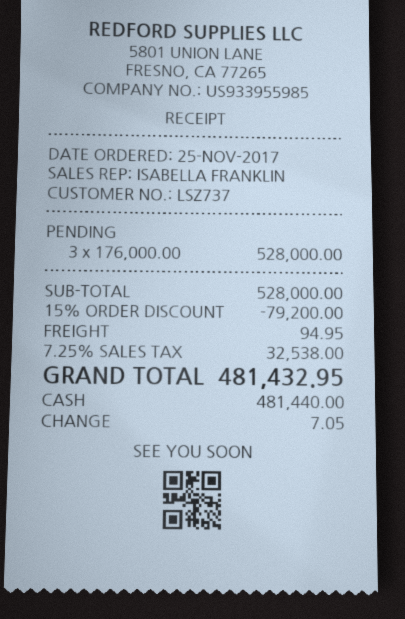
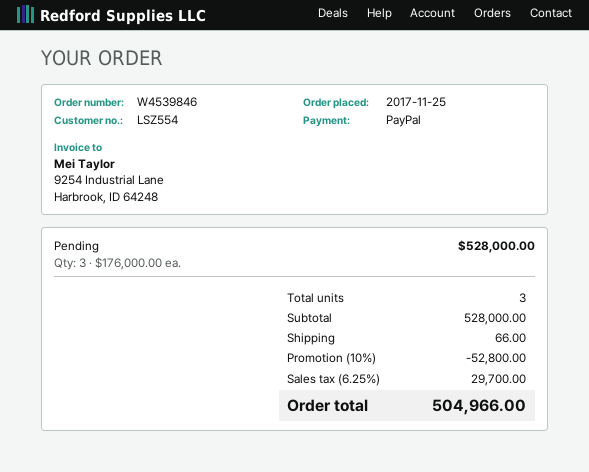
customer number: LSZ737 -> LSZ554
payment method: cash -> PayPal
discount: 15% = 79200.00 -> 10% = 52800.00
shipping: 94.95 -> 66.00
tax: 7.25% = 32538.00 -> 6.25% = 29700.00
total: 481432.95 -> 504966.00

